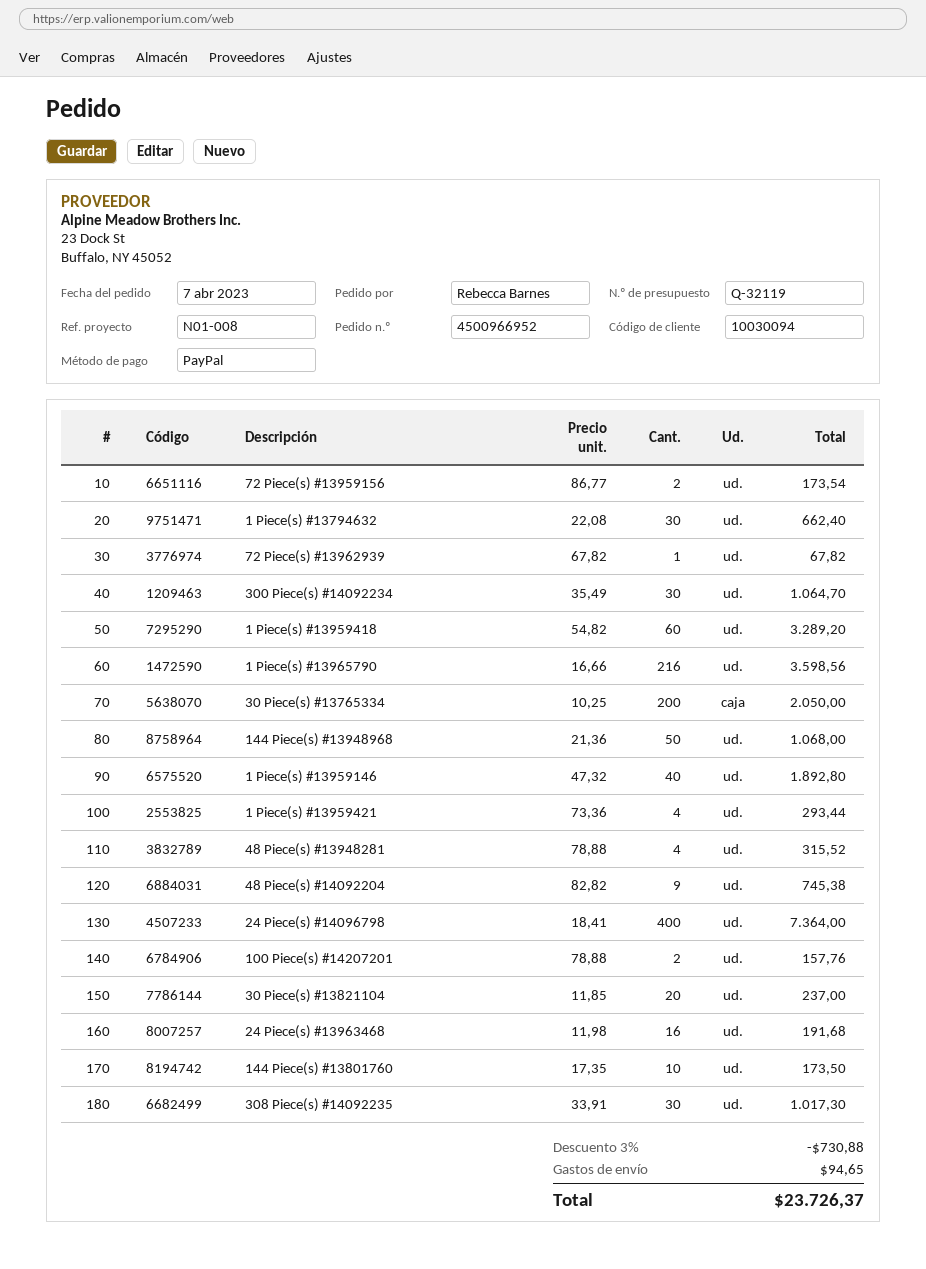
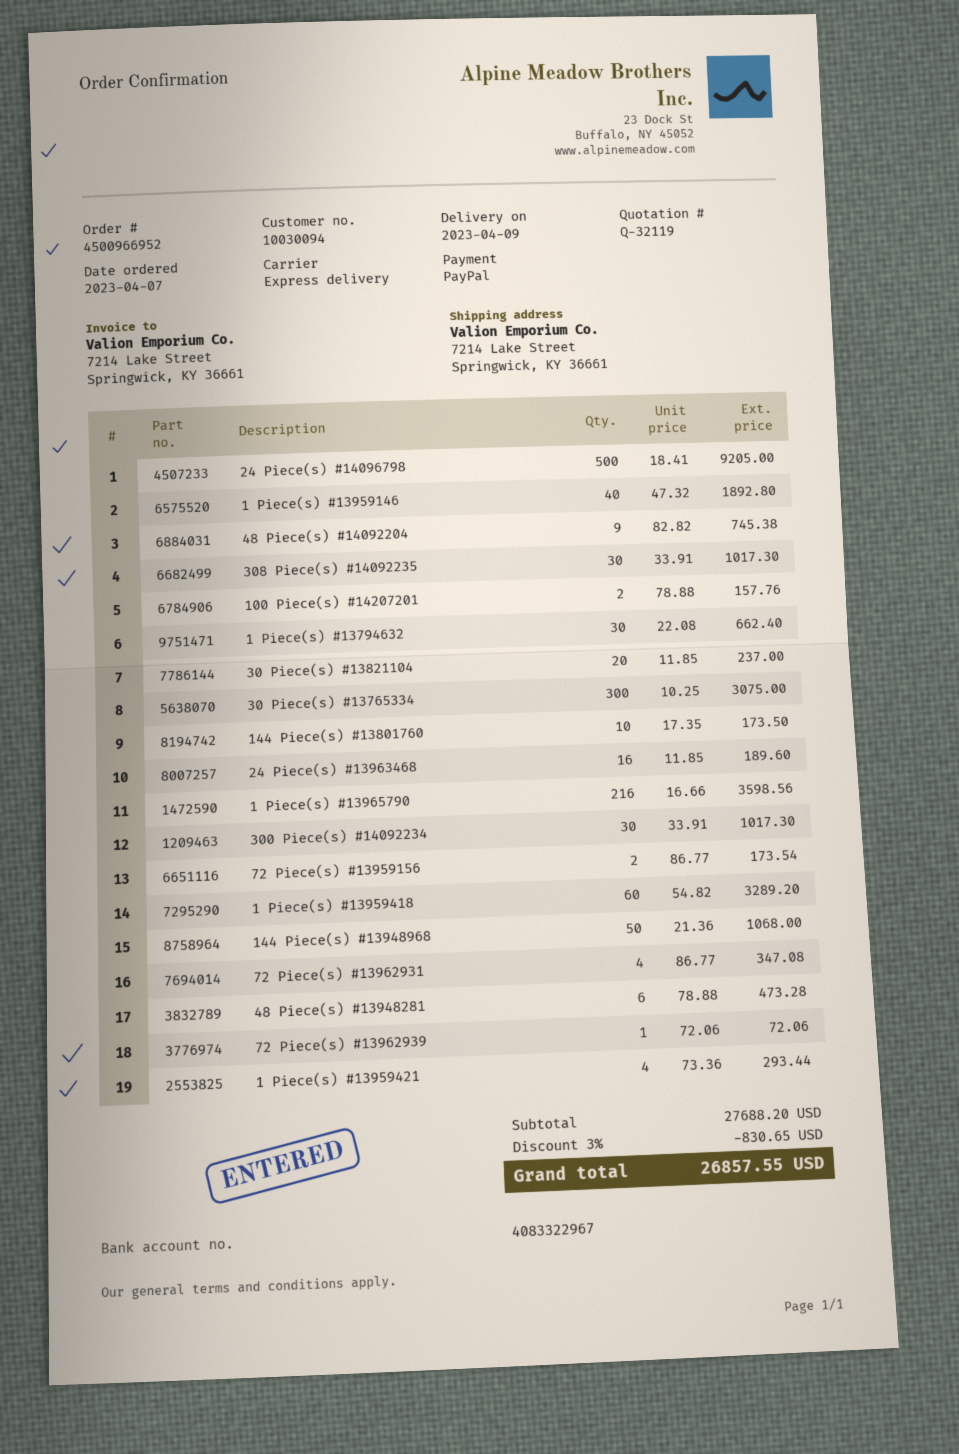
72 Piece(s) #13962939: 1 x 67.82 = 67.82 -> 1 x 72.06 = 72.06
300 Piece(s) #14092234: 30 x 35.49 = 1064.70 -> 30 x 33.91 = 1017.30
30 Piece(s) #13765334: 200 x 10.25 = 2050.00 -> 300 x 10.25 = 3075.00
48 Piece(s) #13948281: 4 x 78.88 = 315.52 -> 6 x 78.88 = 473.28
24 Piece(s) #14096798: 400 x 18.41 = 7364.00 -> 500 x 18.41 = 9205.00
24 Piece(s) #13963468: 16 x 11.98 = 191.68 -> 16 x 11.85 = 189.60
72 Piece(s) #13962931: none -> 4 x 86.77 = 347.08
discount: 3% = 730.88 -> 3% = 830.65
shipping: 94.65 -> none
total: 23726.37 -> 26857.55

